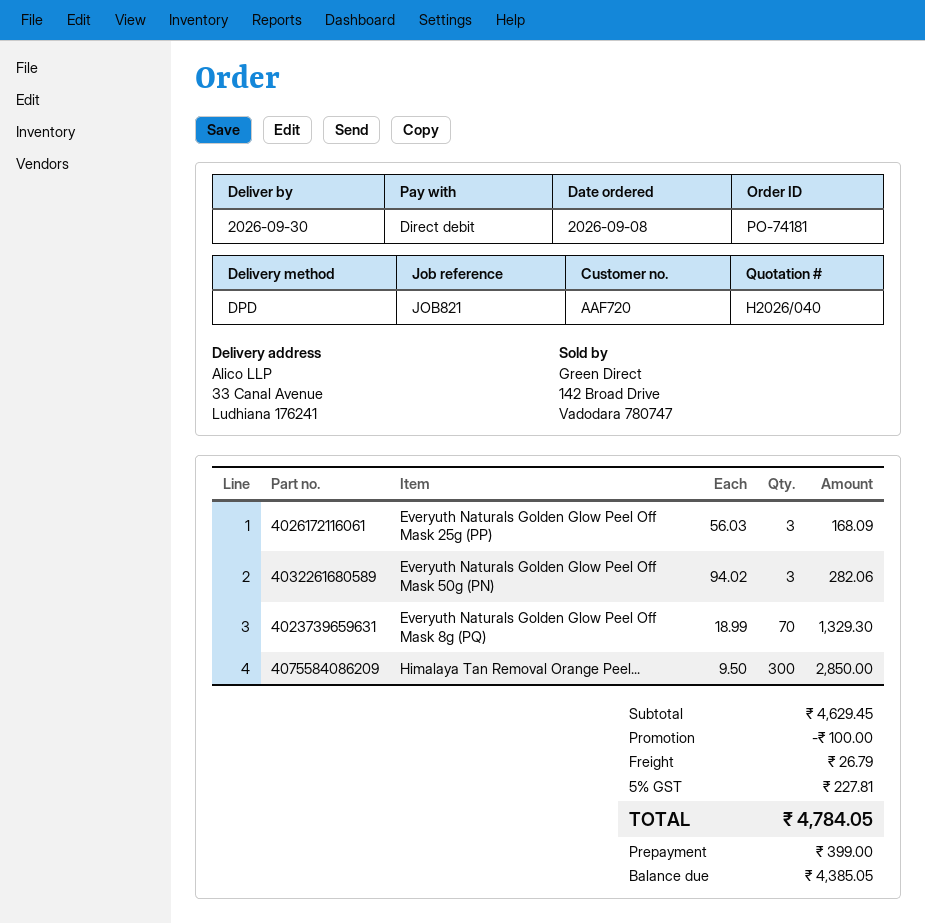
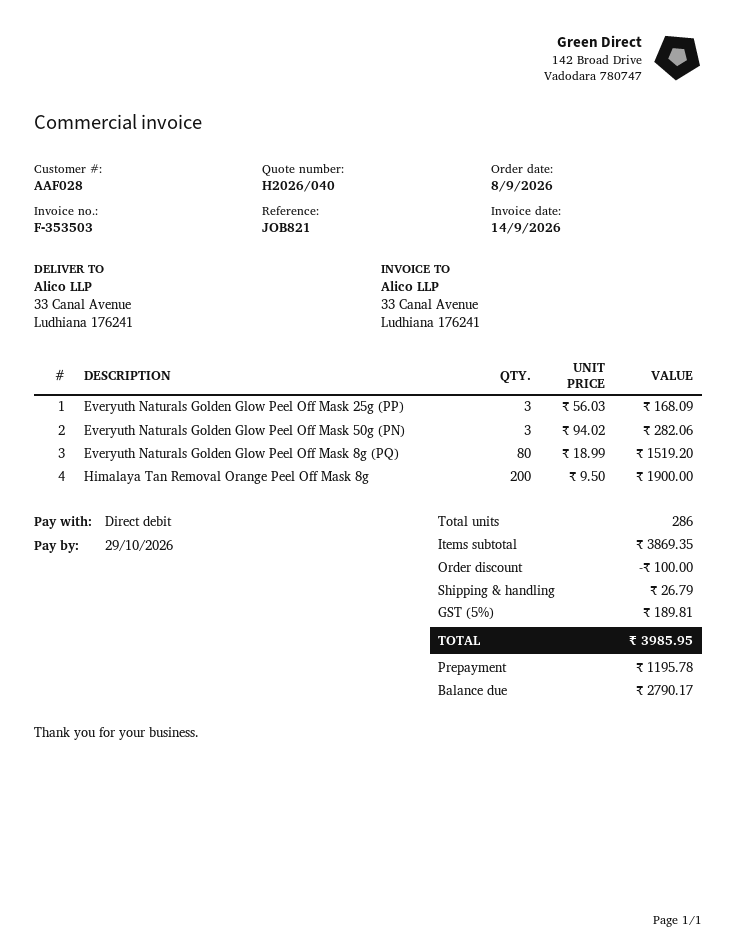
customer number: AAF720 -> AAF028
Everyuth Naturals Golden Glow Peel Off Mask 8g (PQ): 70 x 18.99 = 1329.30 -> 80 x 18.99 = 1519.20
Himalaya Tan Removal Orange Peel...: 300 x 9.50 = 2850.00 -> 200 x 9.50 = 1900.00
subtotal: 4629.45 -> 3869.35
tax: 5% = 227.81 -> 5% = 189.81
total: 4784.05 -> 3985.95
deposit: 399.00 -> 1195.78
balance: 4385.05 -> 2790.17

